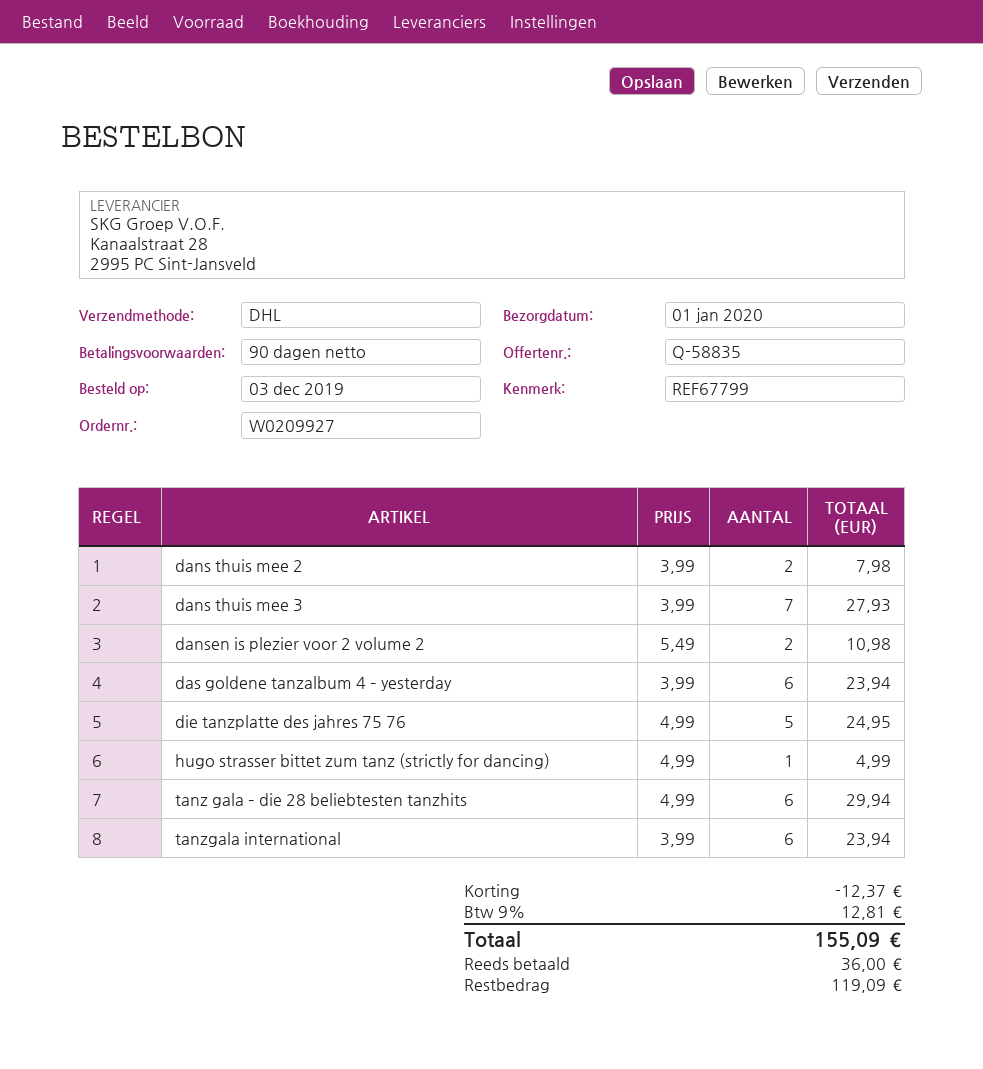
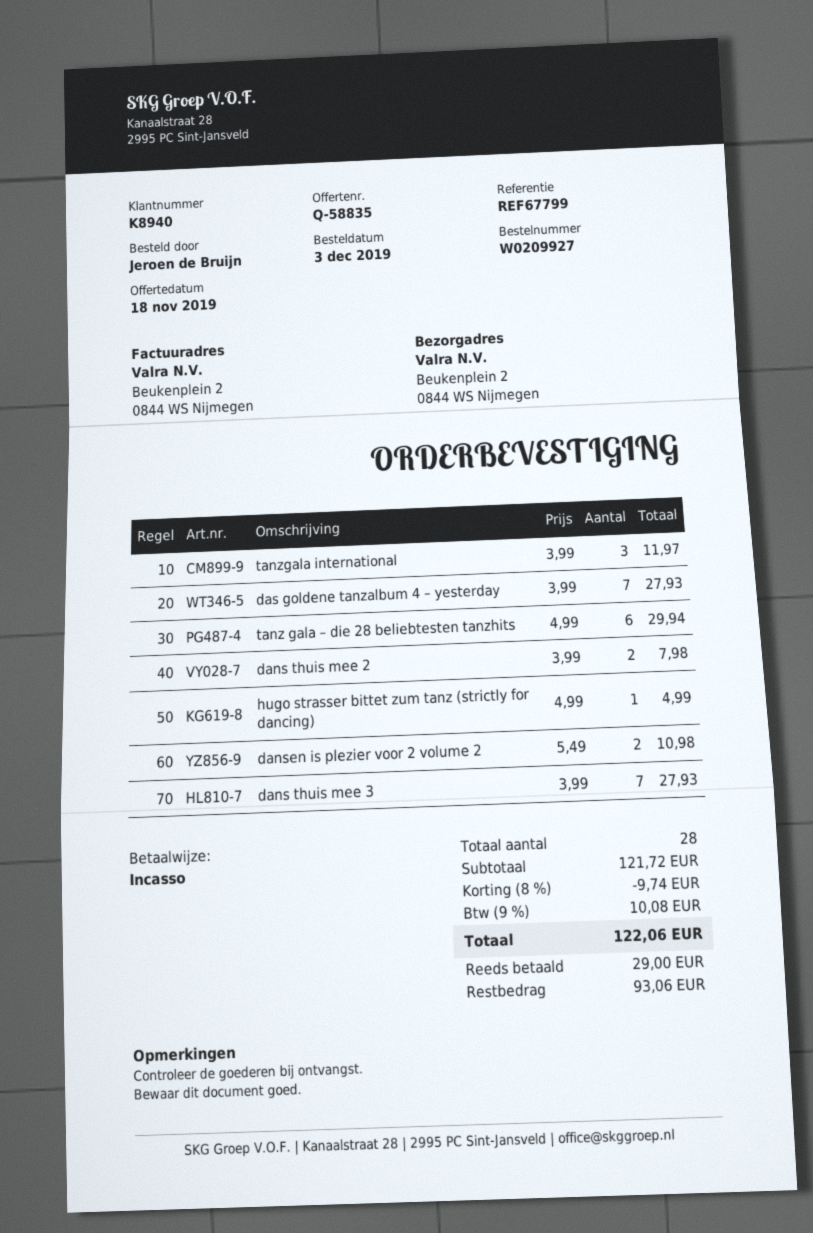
das goldene tanzalbum 4 – yesterday: 6 x 3.99 = 23.94 -> 7 x 3.99 = 27.93
die tanzplatte des jahres 75 76: 5 x 4.99 = 24.95 -> none
tanzgala international: 6 x 3.99 = 23.94 -> 3 x 3.99 = 11.97
discount: 12.37 -> 9.74
tax: 9% = 12.81 -> 9% = 10.08
total: 155.09 -> 122.06
deposit: 36.00 -> 29.00
balance: 119.09 -> 93.06

